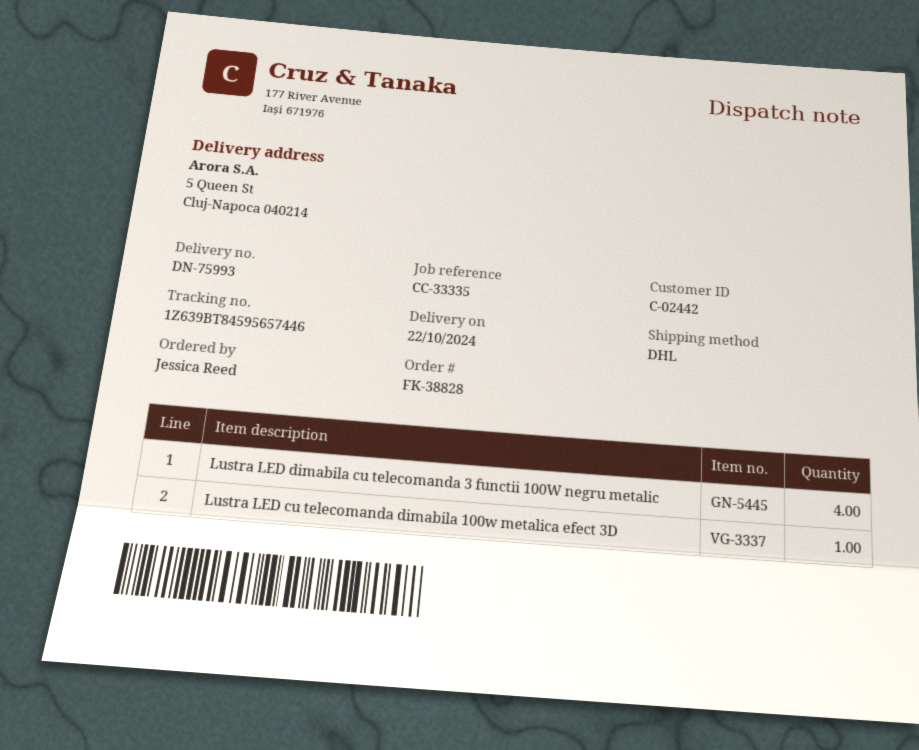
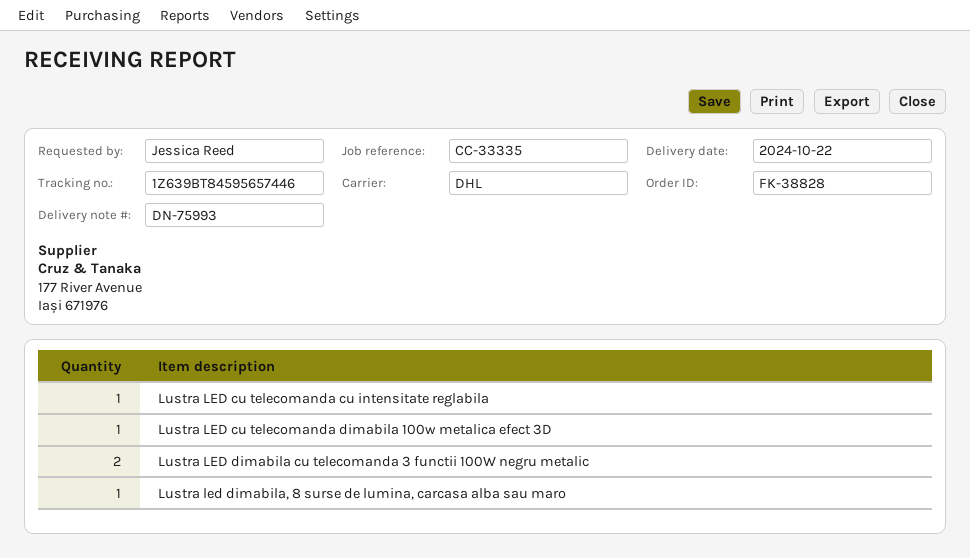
Lustra LED dimabila cu telecomanda 3 functii 100W negru metalic: 4 -> 2
Lustra LED cu telecomanda cu intensitate reglabila: none -> 1
Lustra led dimabila, 8 surse de lumina, carcasa alba sau maro: none -> 1

